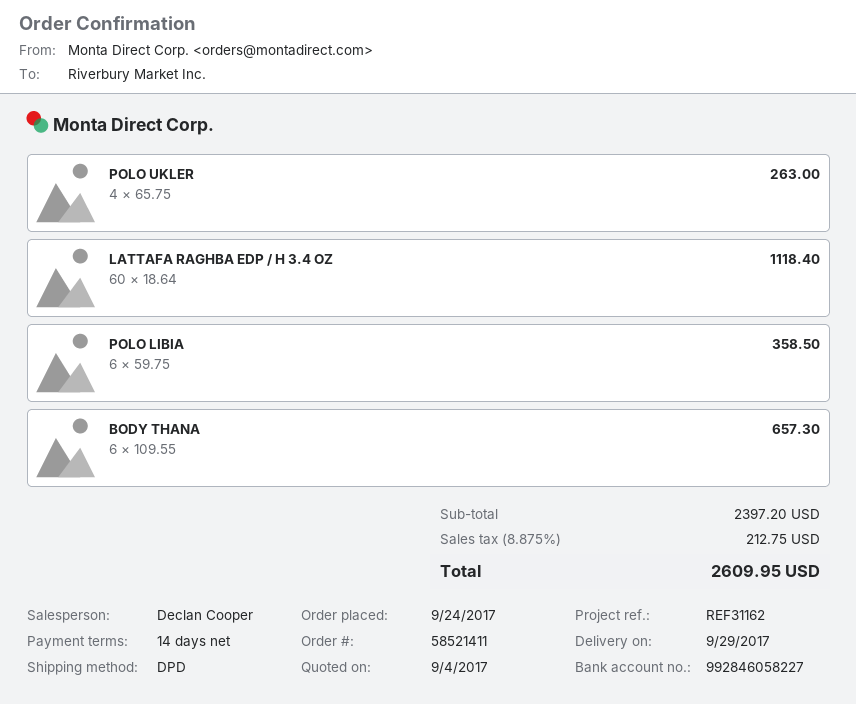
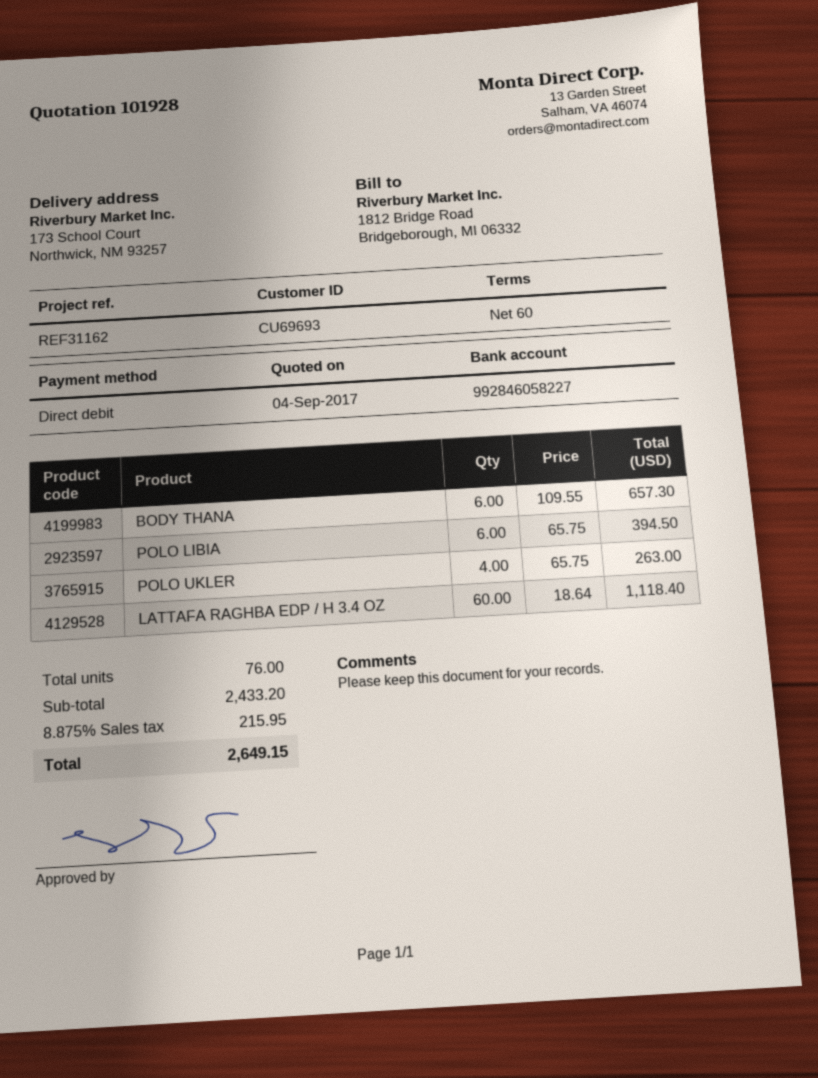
payment terms: 14 days -> 60 days
POLO LIBIA: 6 x 59.75 = 358.50 -> 6 x 65.75 = 394.50
subtotal: 2397.20 -> 2433.20
tax: 8.875% = 212.75 -> 8.875% = 215.95
total: 2609.95 -> 2649.15

